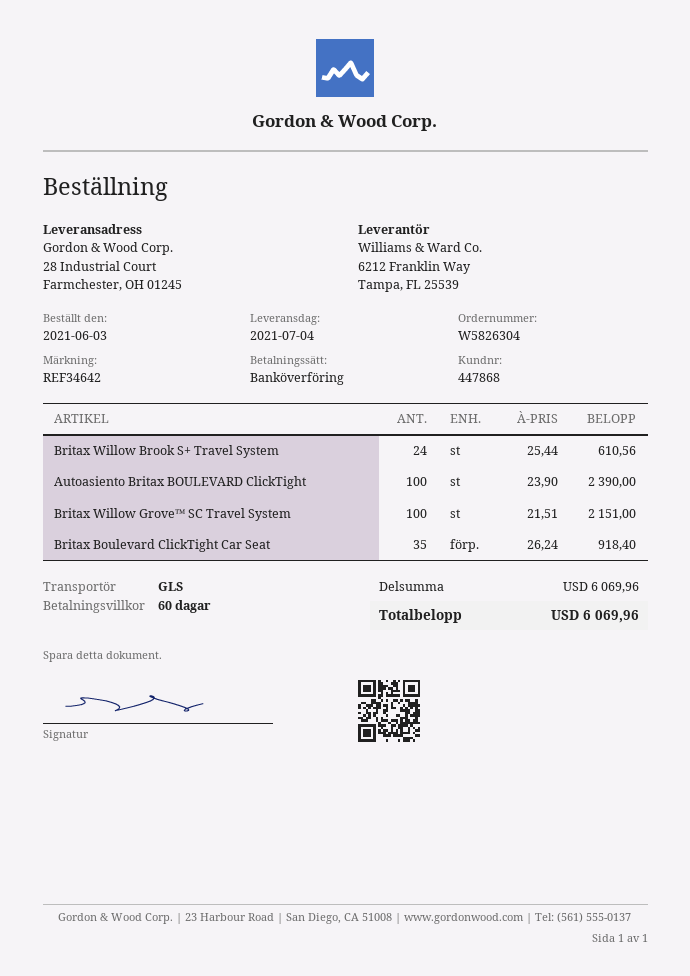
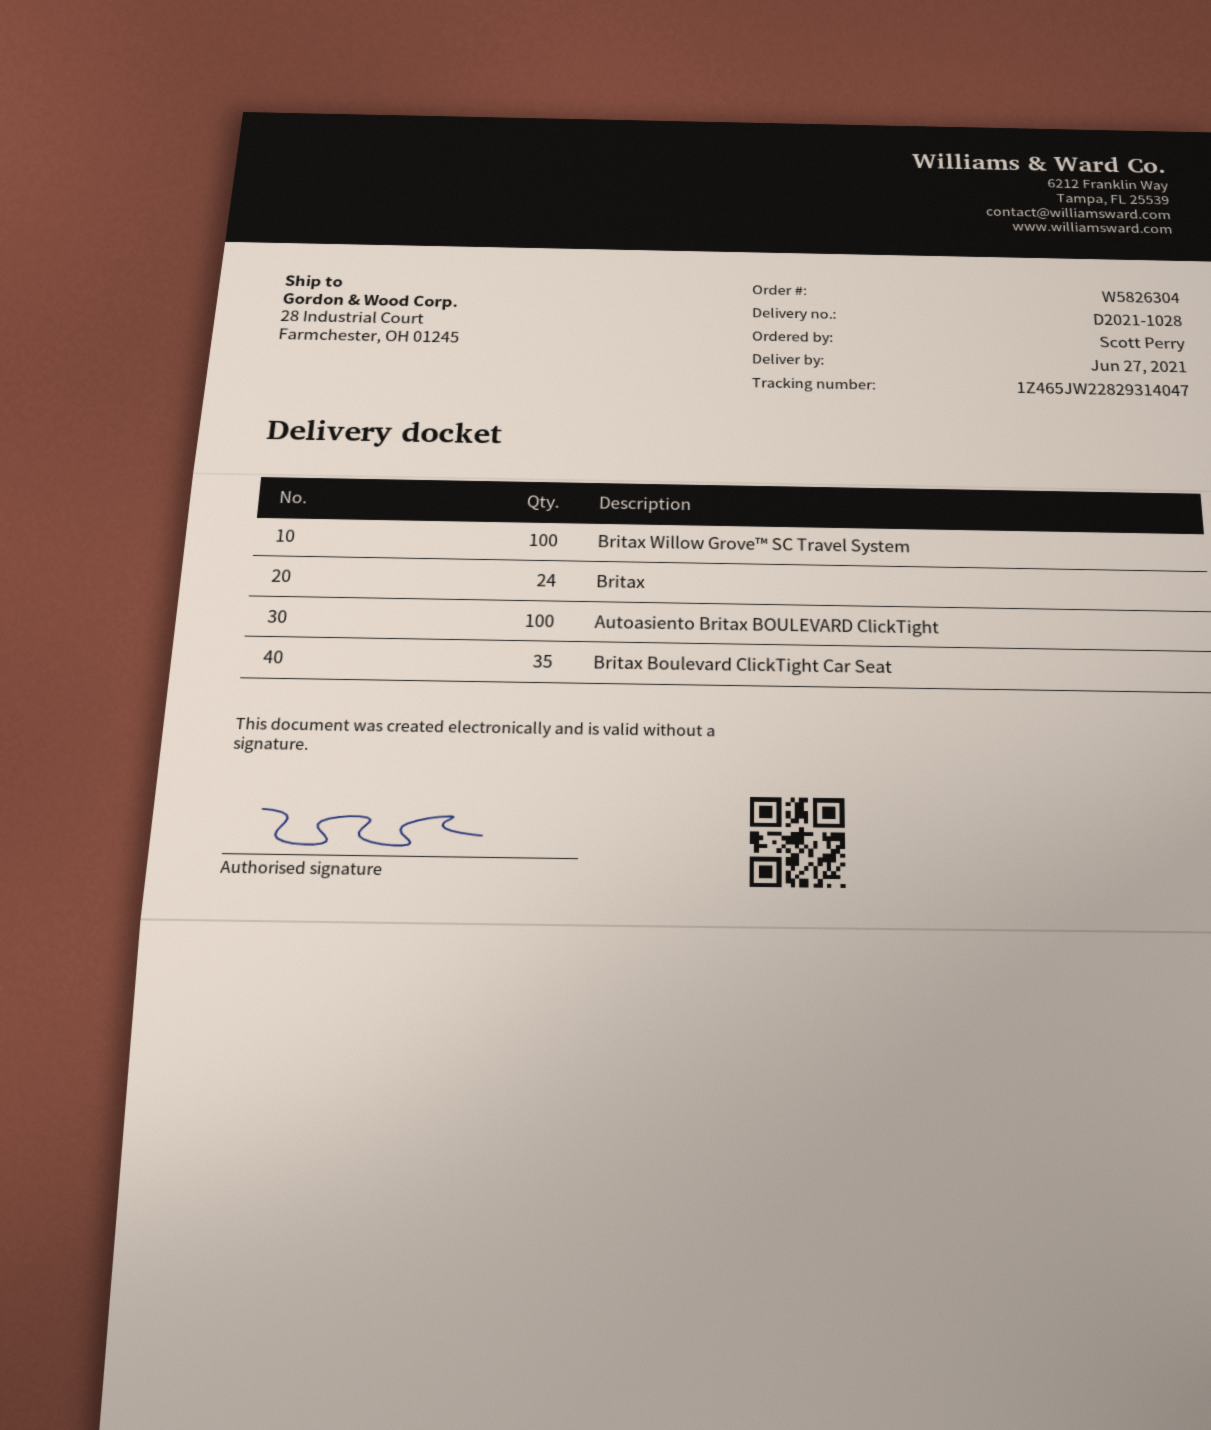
delivery date: 2021-07-04 -> 2021-06-27
Britax Willow Brook S+ Travel System: 24 -> none
Britax: none -> 24

